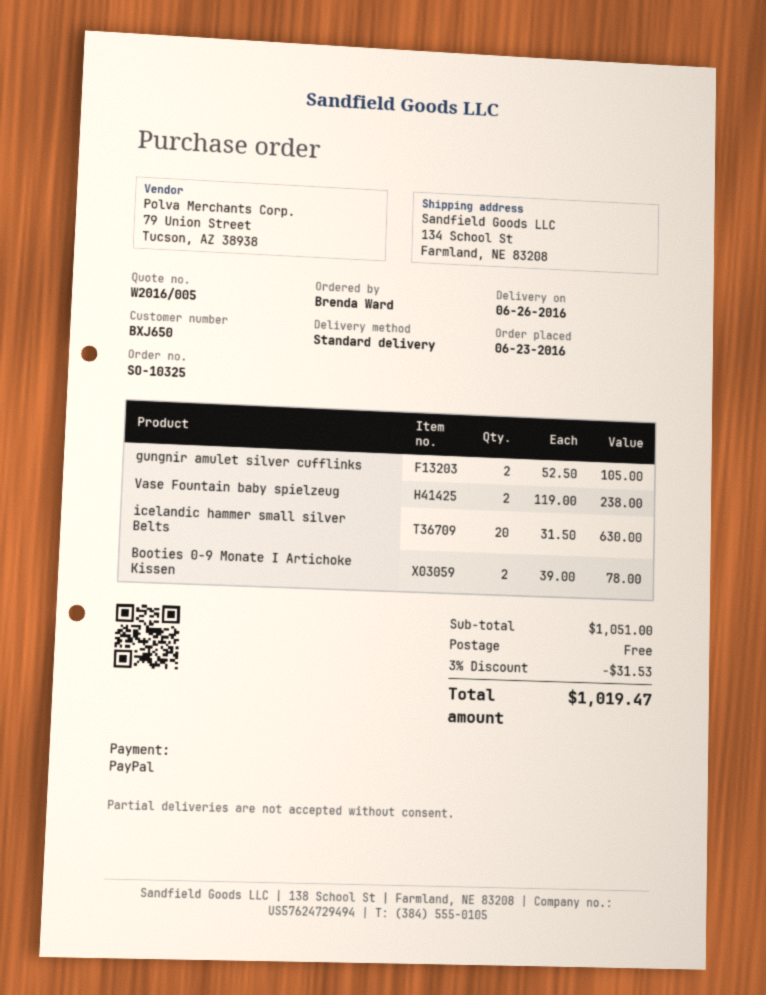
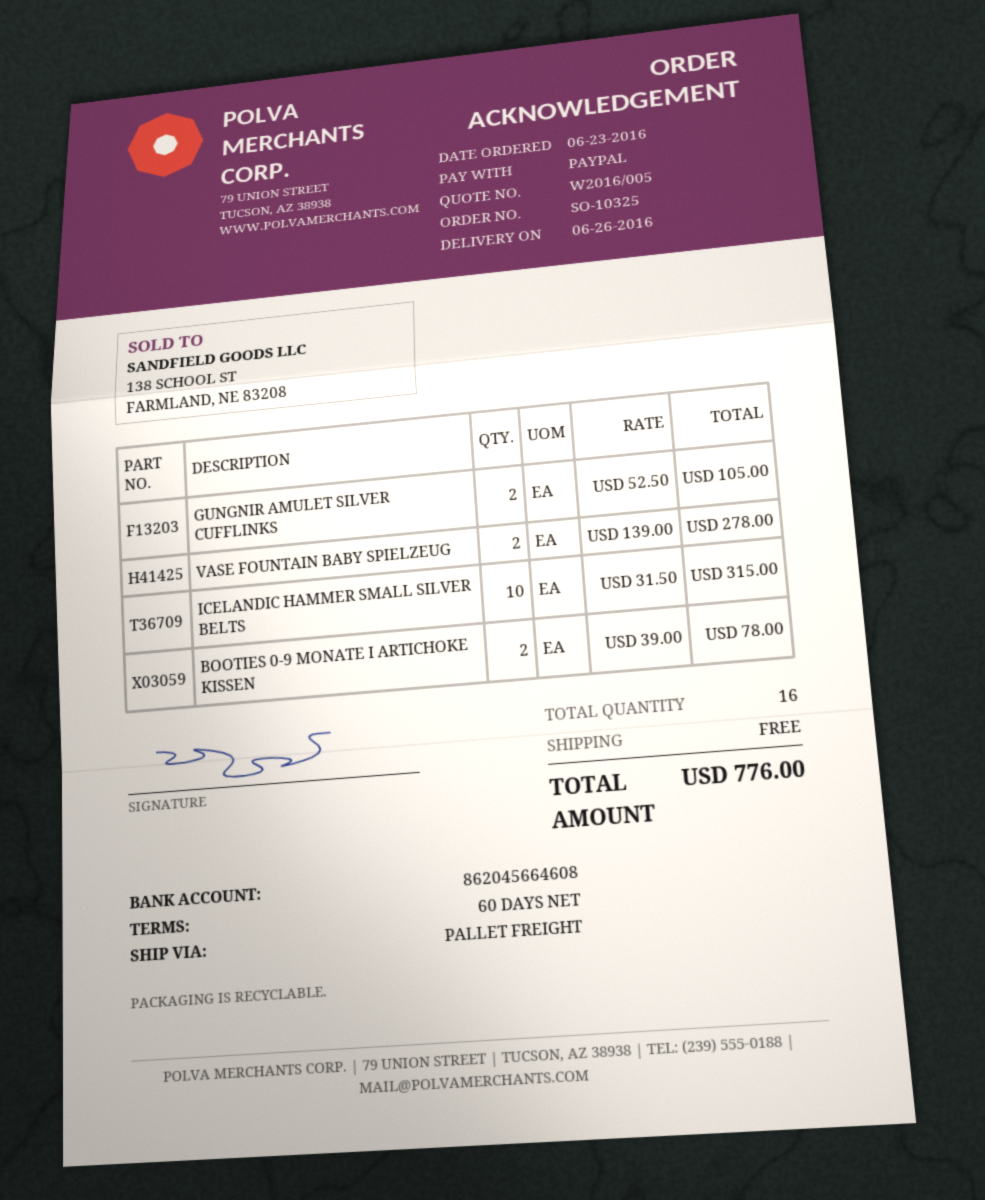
shipping method: standard -> pallet freight
Vase Fountain baby spielzeug: 2 x 119.00 = 238.00 -> 2 x 139.00 = 278.00
icelandic hammer small silver Belts: 20 x 31.50 = 630.00 -> 10 x 31.50 = 315.00
discount: 3% = 31.53 -> none
total: 1019.47 -> 776.00

